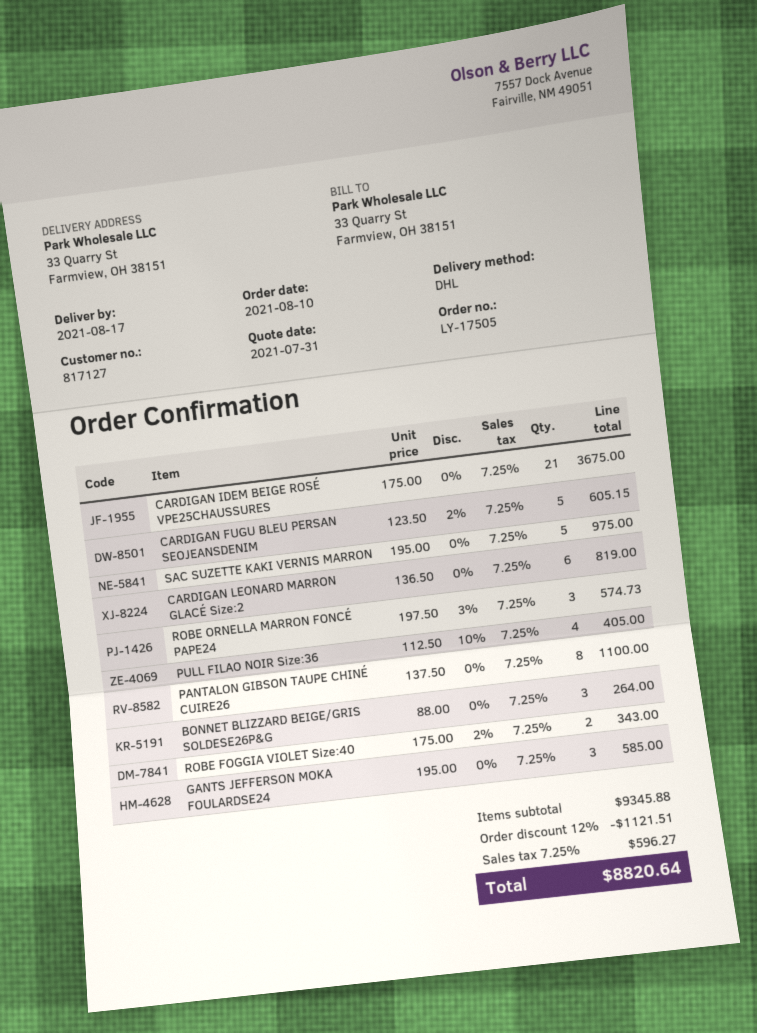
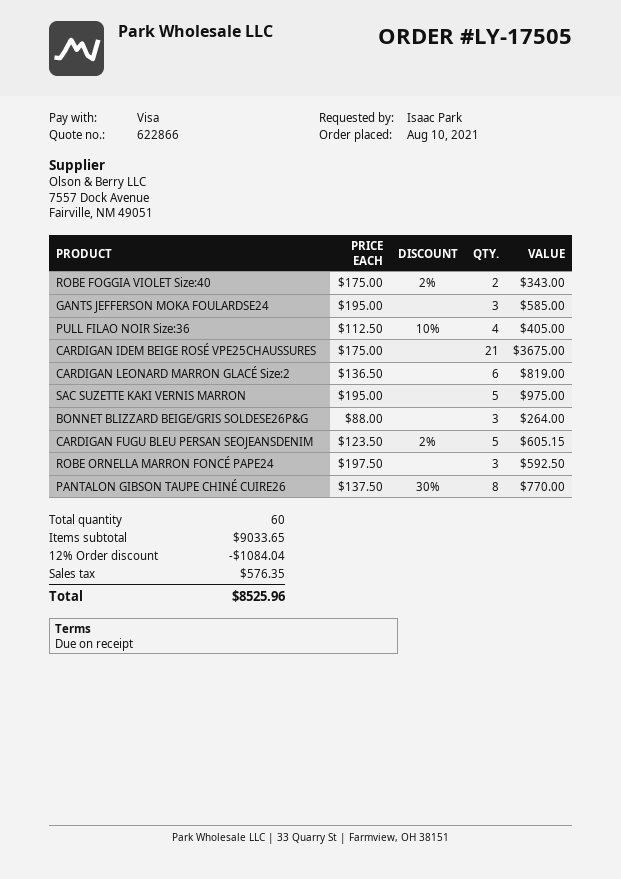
ROBE ORNELLA MARRON FONCÉ PAPE24: 3 x 197.50 - 3% = 574.73 -> 3 x 197.50 = 592.50
PANTALON GIBSON TAUPE CHINÉ CUIRE26: 8 x 137.50 = 1100.00 -> 8 x 137.50 - 30% = 770.00
subtotal: 9345.88 -> 9033.65
discount: 12% = 1121.51 -> 12% = 1084.04
tax: 596.27 -> 576.35
total: 8820.64 -> 8525.96

